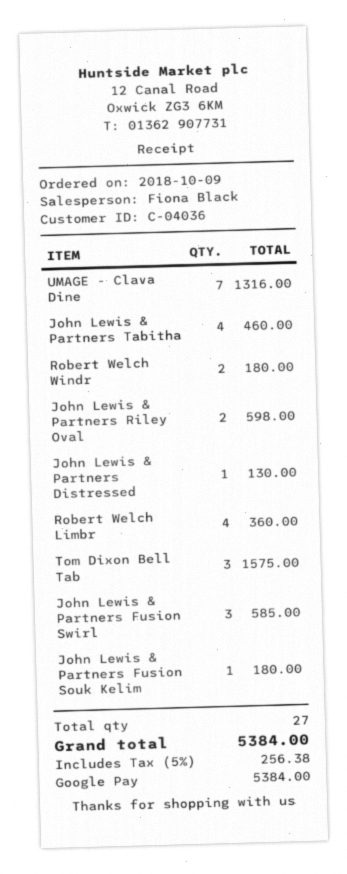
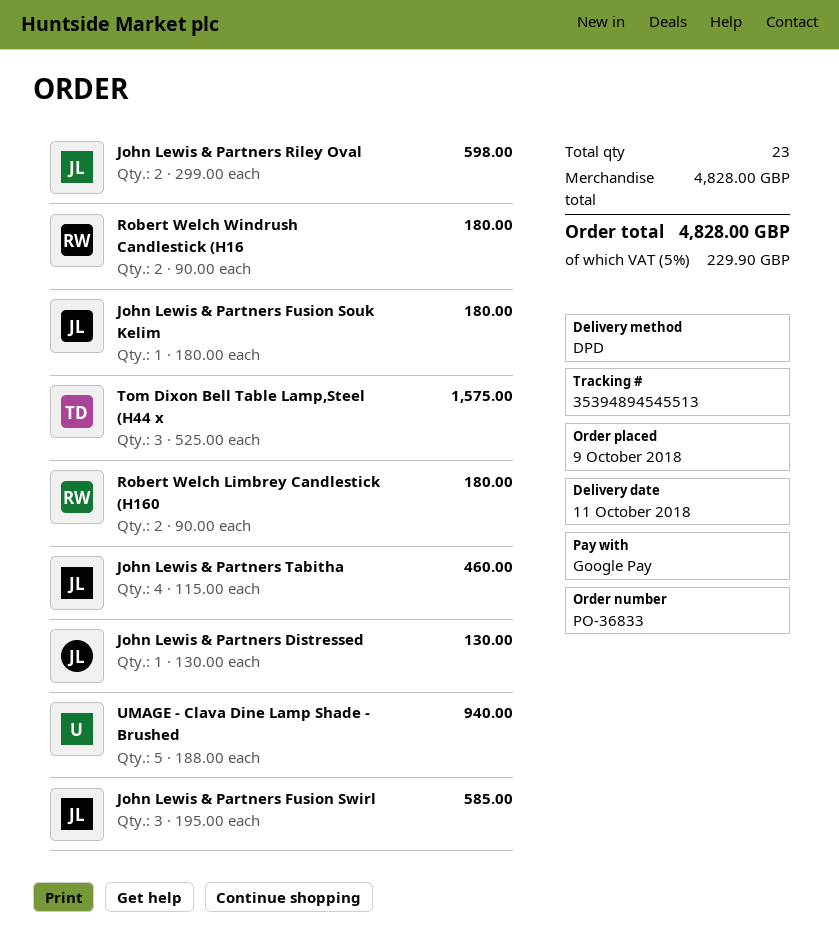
UMAGE - Clava Dine: 7 for 1316.00 -> 5 for 940.00
Robert Welch Limbr: 4 for 360.00 -> 2 for 180.00
total quantity: 27 -> 23
tax: 5% = 256.38 -> 5% = 229.90
total: 5384.00 -> 4828.00

